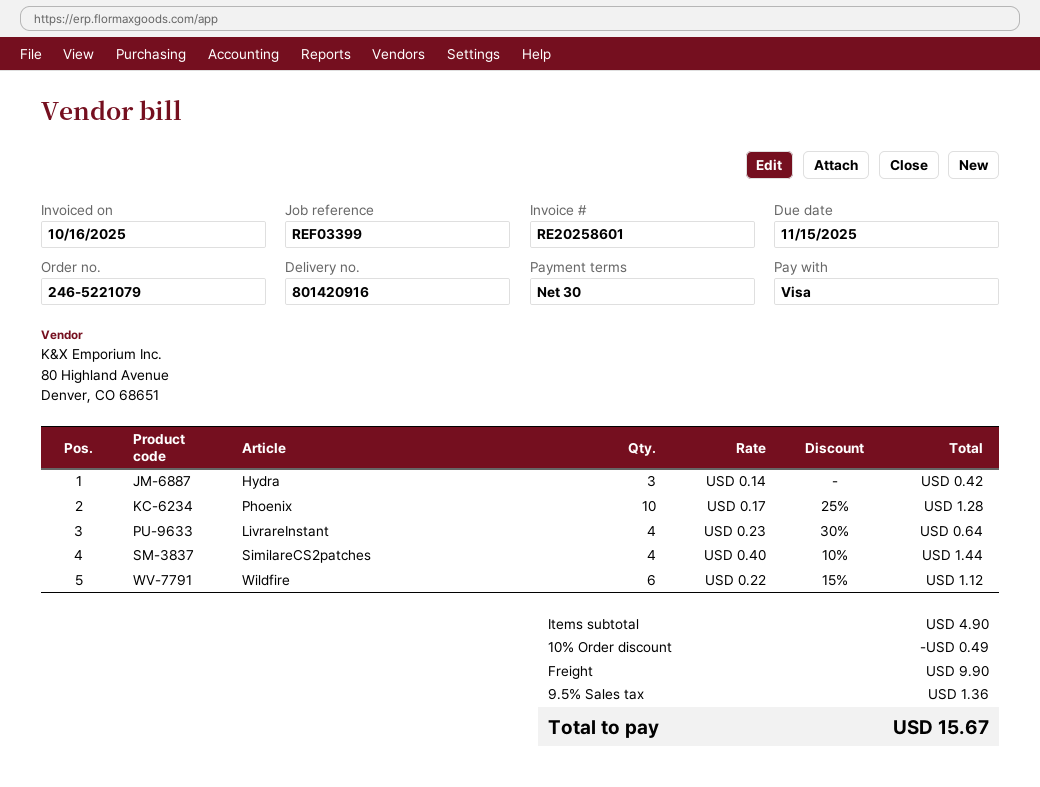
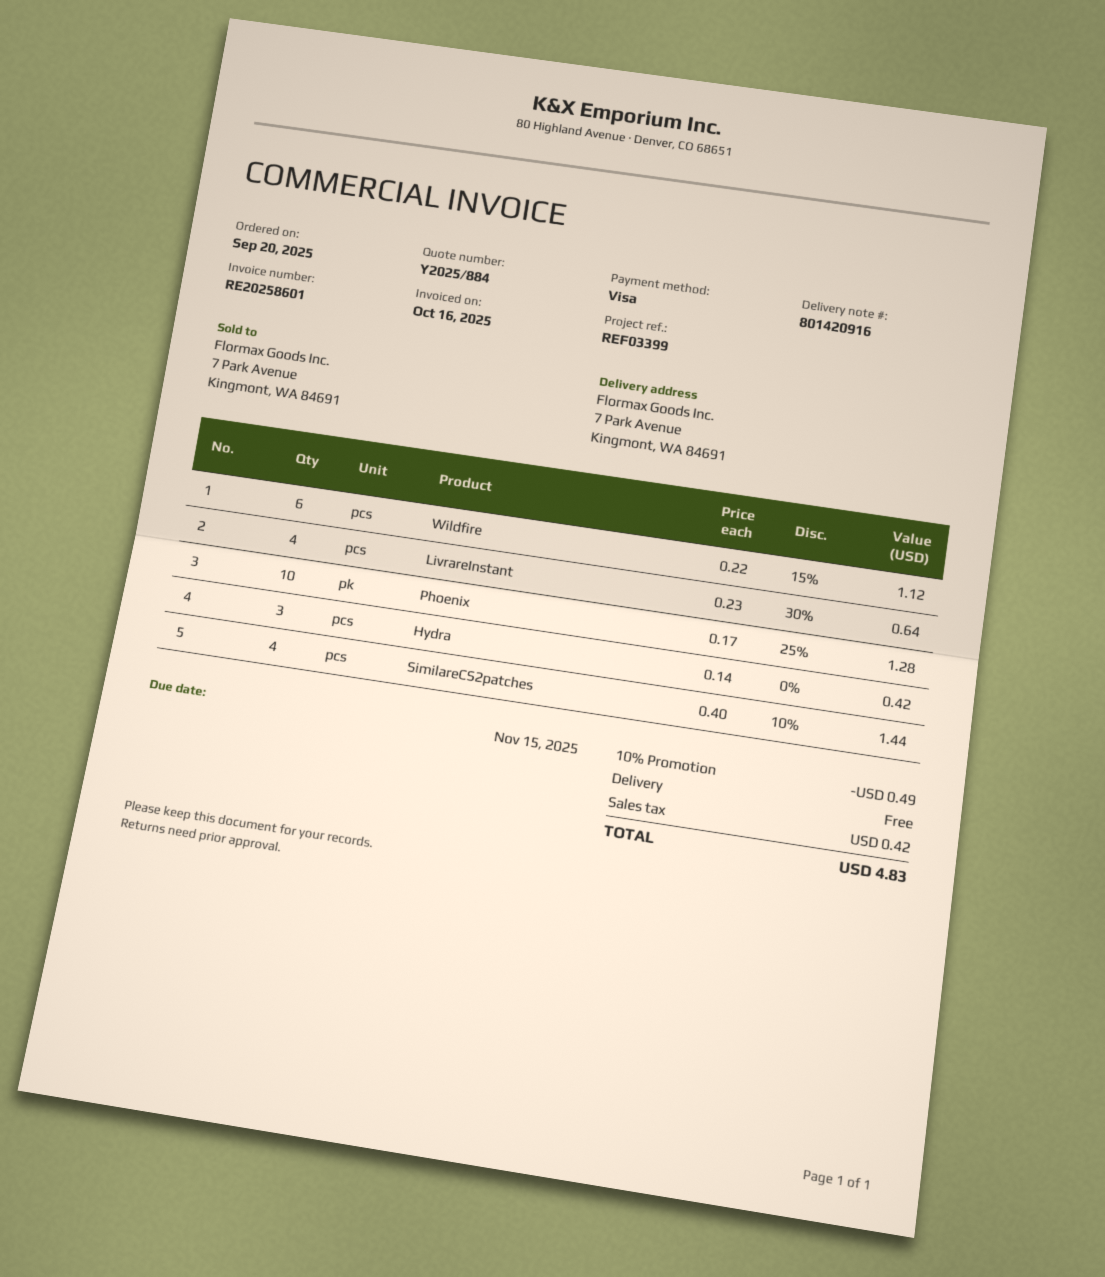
shipping: 9.90 -> 0.00
tax: 1.36 -> 0.42
total: 15.67 -> 4.83

